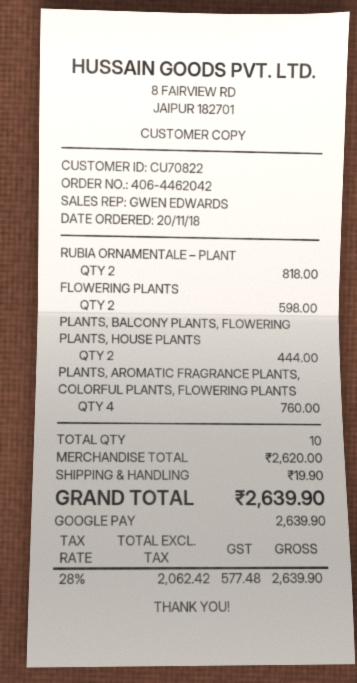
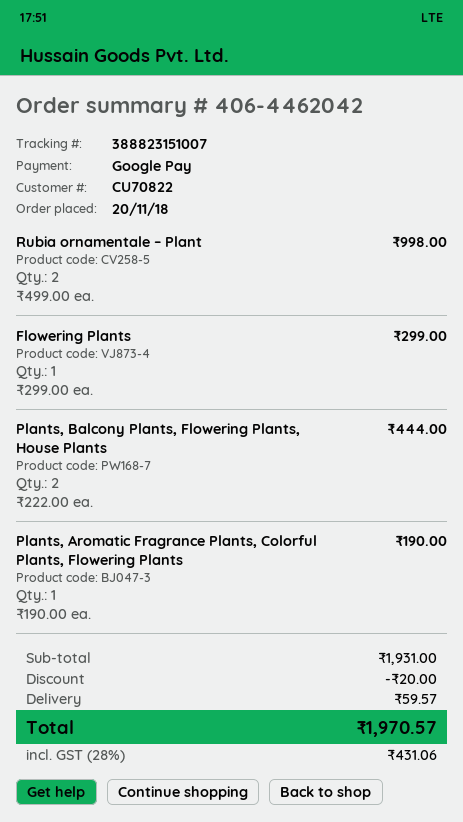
RUBIA ORNAMENTALE – PLANT: 2 for 818.00 -> 2 for 998.00
FLOWERING PLANTS: 2 for 598.00 -> 1 for 299.00
PLANTS, AROMATIC FRAGRANCE PLANTS, COLORFUL PLANTS, FLOWERING PLANTS: 4 for 760.00 -> 1 for 190.00
subtotal: 2620.00 -> 1931.00
discount: none -> 20.00
shipping: 19.90 -> 59.57
tax: 28% = 577.48 -> 28% = 431.06
total: 2639.90 -> 1970.57

